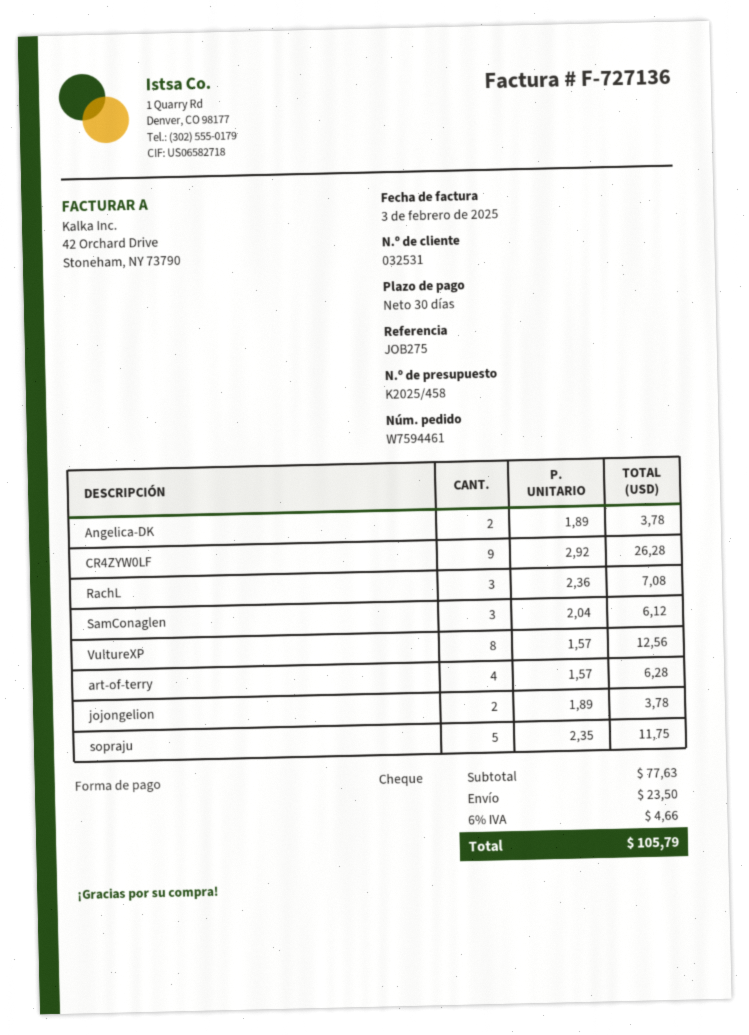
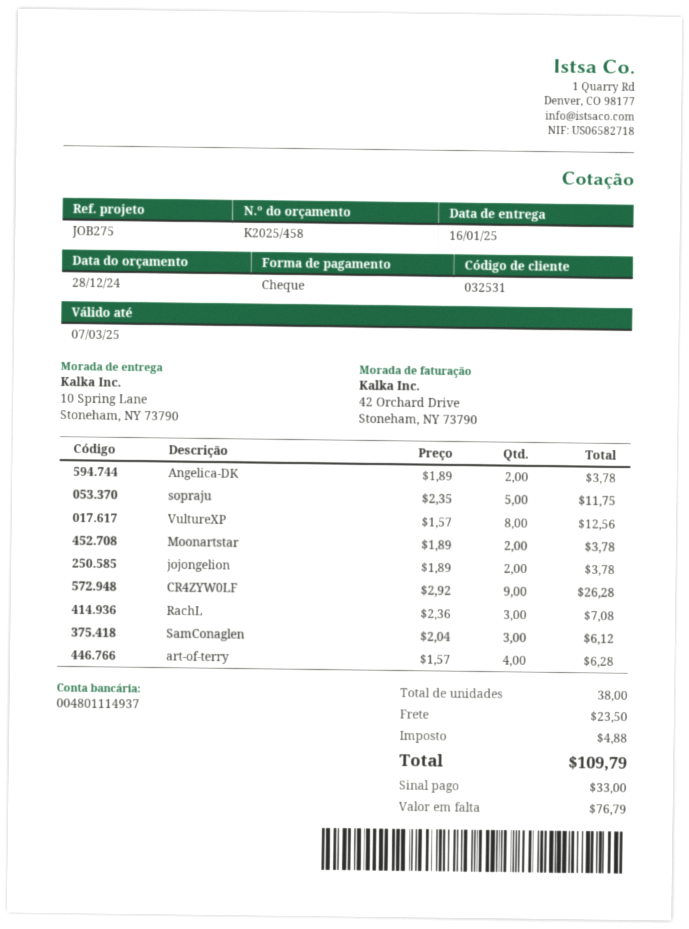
Moonartstar: none -> 2 x 1.89 = 3.78
tax: 4.66 -> 4.88
total: 105.79 -> 109.79

